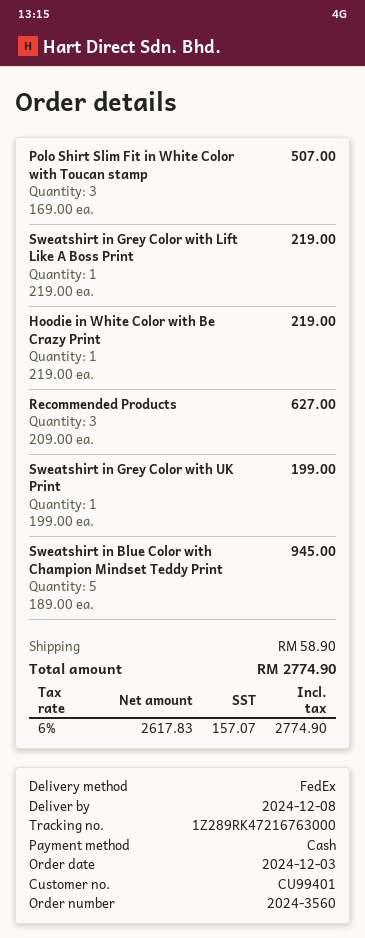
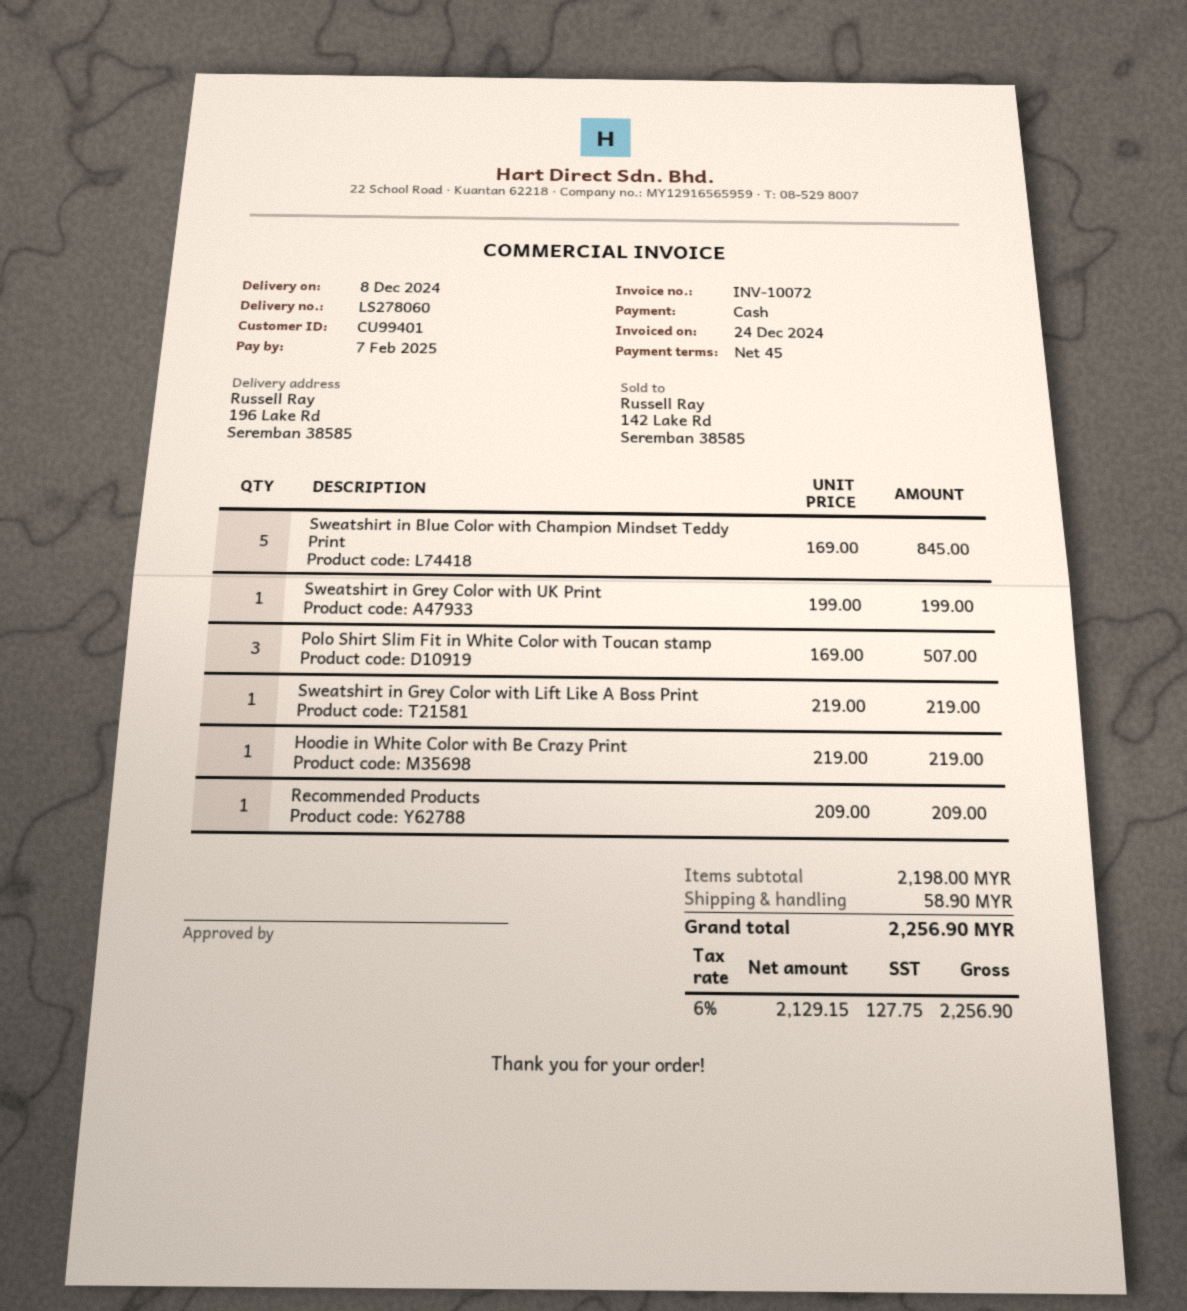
Recommended Products: 3 x 209.00 = 627.00 -> 1 x 209.00 = 209.00
Sweatshirt in Blue Color with Champion Mindset Teddy Print: 5 x 189.00 = 945.00 -> 5 x 169.00 = 845.00
net: 2617.83 -> 2129.15
tax: 6% = 157.07 -> 6% = 127.75
total: 2774.90 -> 2256.90

